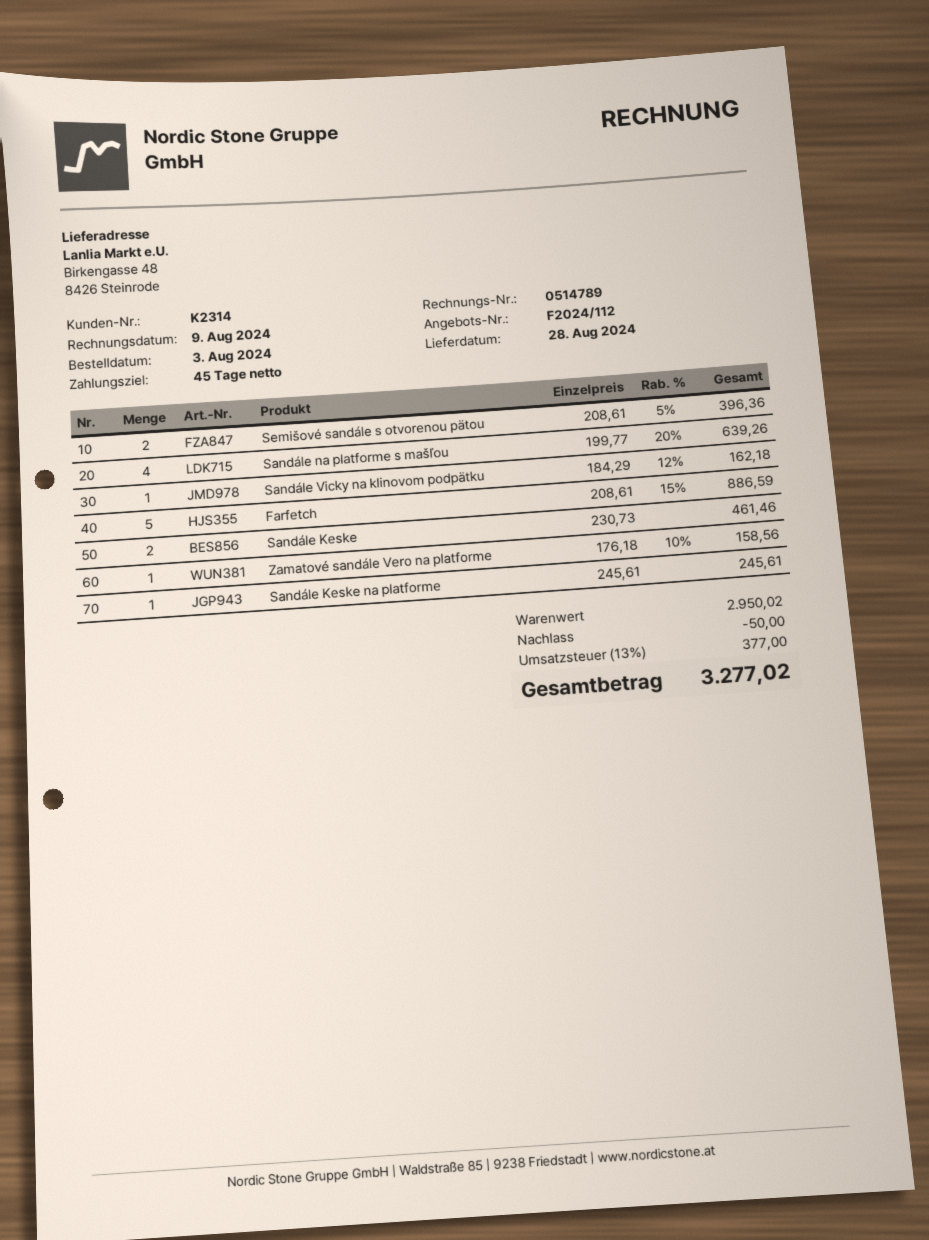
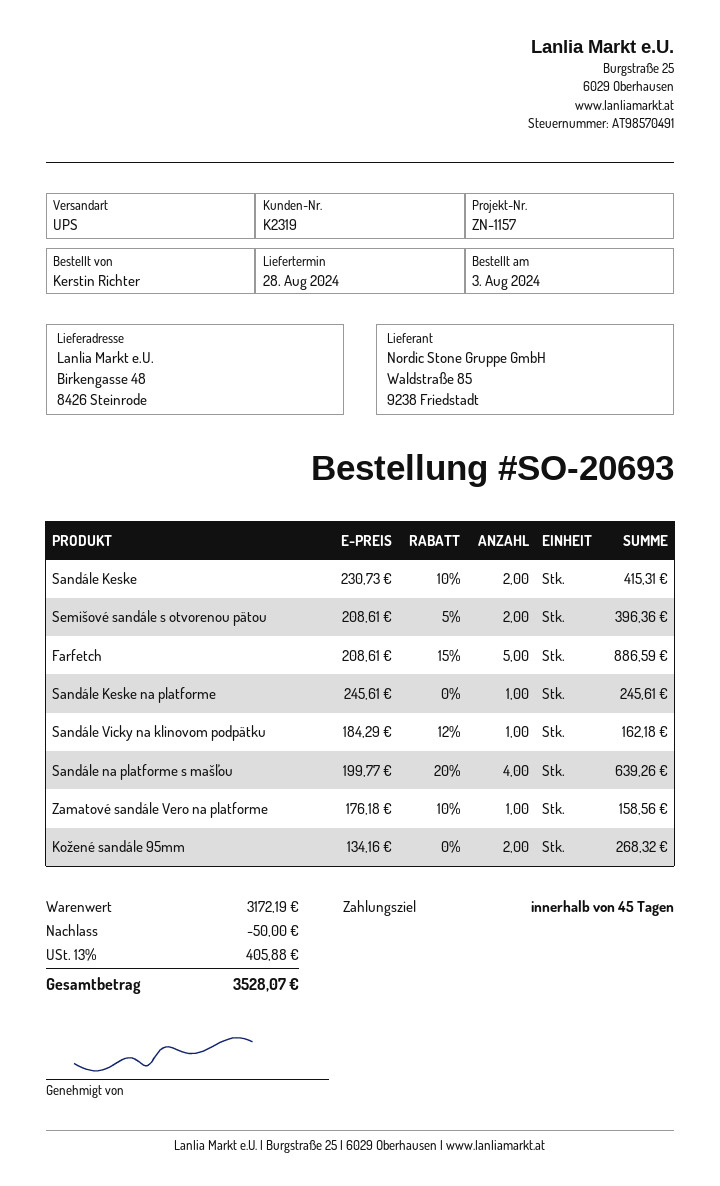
customer number: K2314 -> K2319
Sandále Keske: 2 x 230.73 = 461.46 -> 2 x 230.73 - 10% = 415.31
Kožené sandále 95mm: none -> 2 x 134.16 = 268.32
subtotal: 2950.02 -> 3172.19
tax: 13% = 377.00 -> 13% = 405.88
total: 3277.02 -> 3528.07

